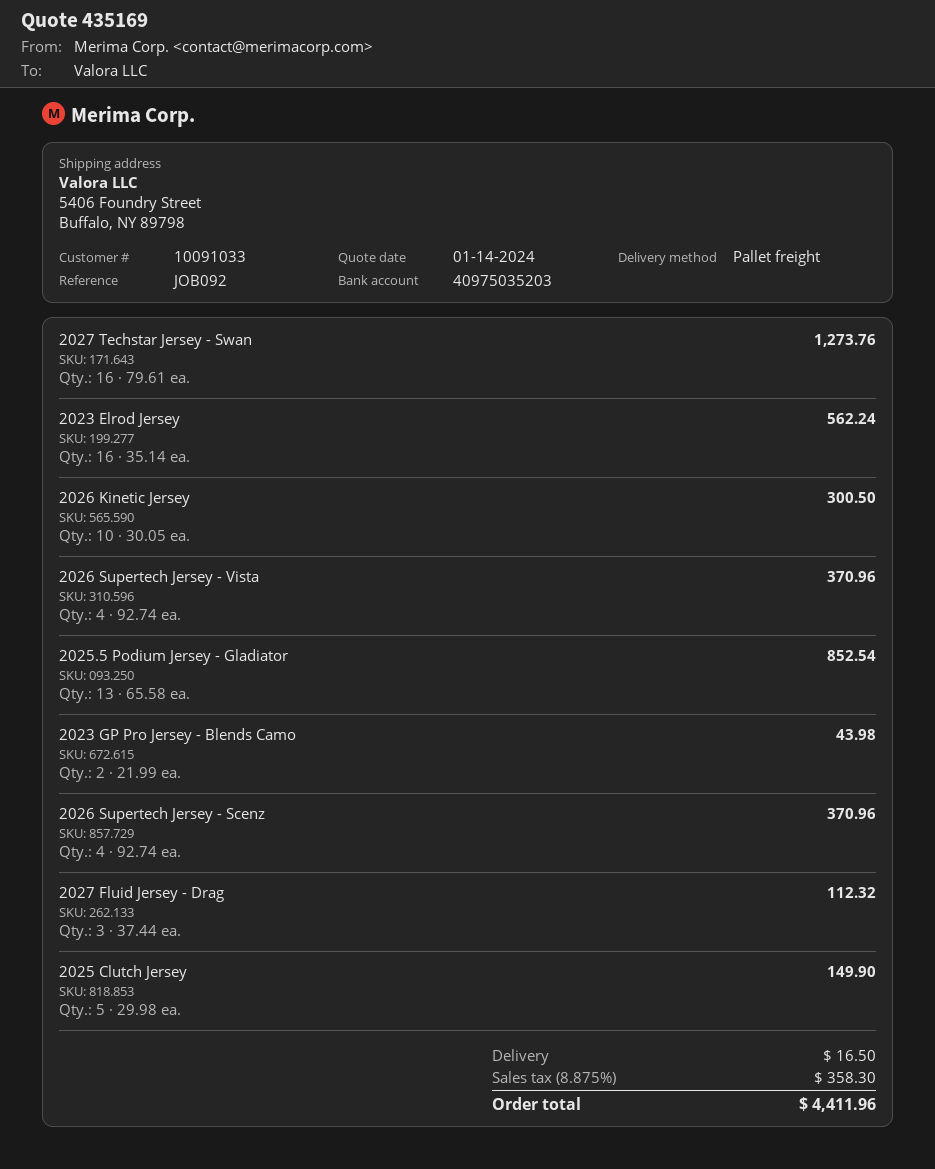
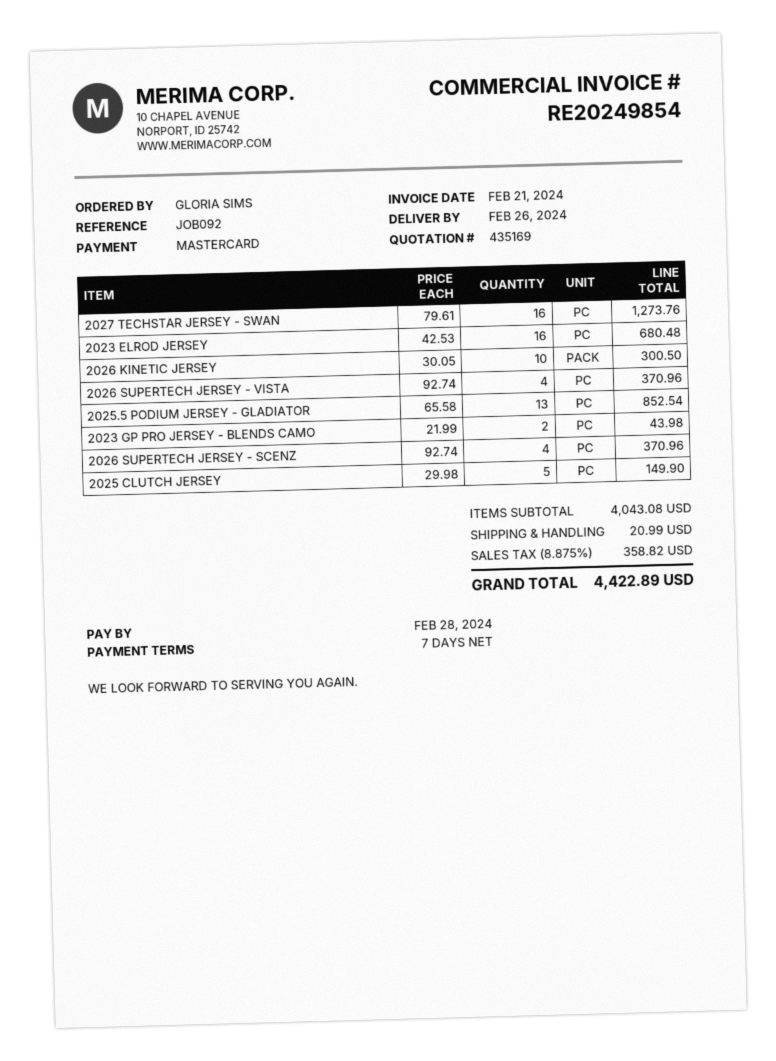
2023 Elrod Jersey: 16 x 35.14 = 562.24 -> 16 x 42.53 = 680.48
2027 Fluid Jersey - Drag: 3 x 37.44 = 112.32 -> none
shipping: 16.50 -> 20.99
tax: 8.875% = 358.30 -> 8.875% = 358.82
total: 4411.96 -> 4422.89

